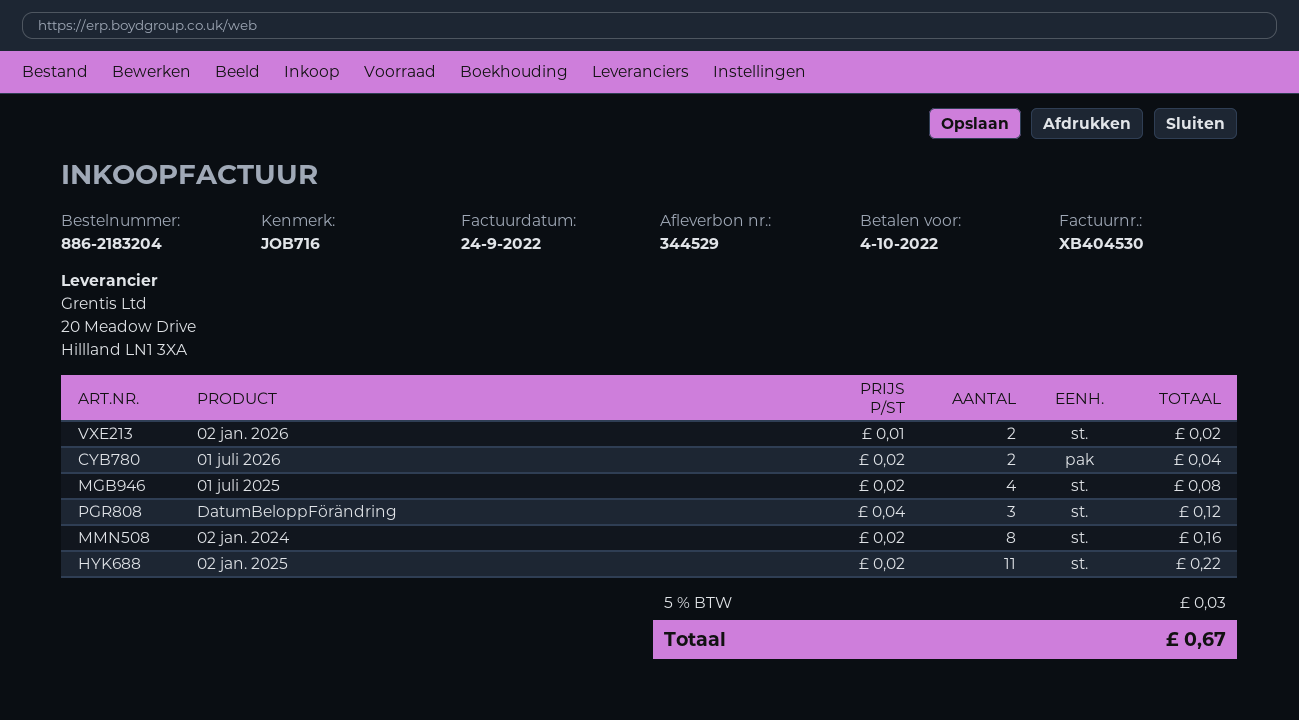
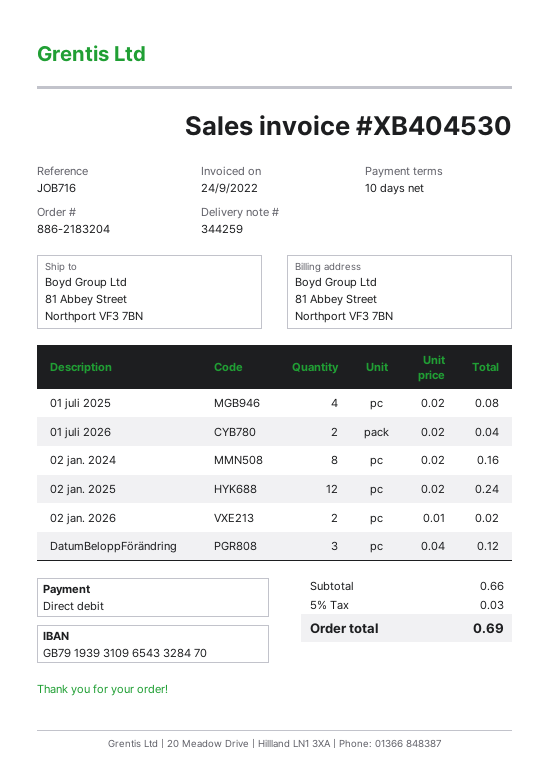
delivery note number: 344529 -> 344259
02 jan. 2025: 11 x 0.02 = 0.22 -> 12 x 0.02 = 0.24
total: 0.67 -> 0.69

